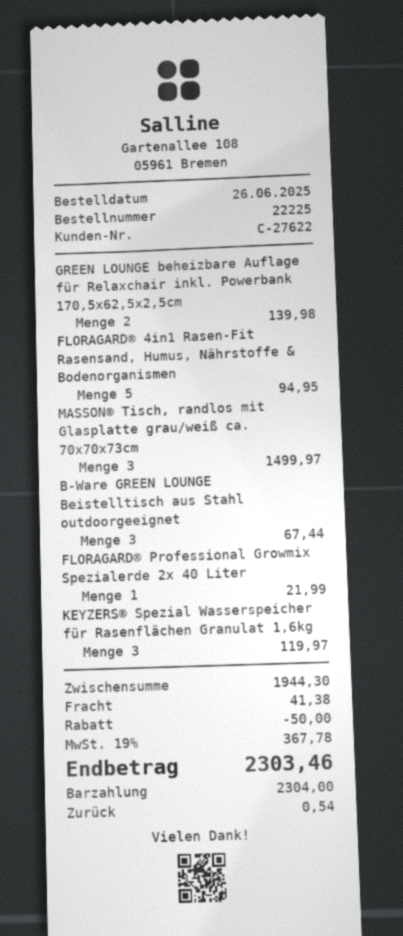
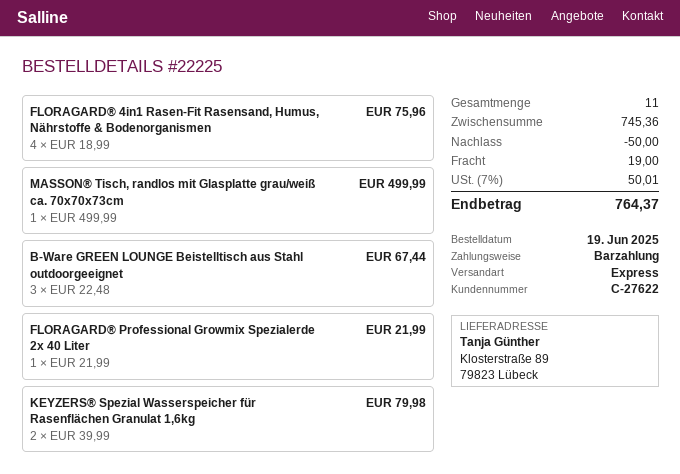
order date: 2025-06-26 -> 2025-06-19
GREEN LOUNGE beheizbare Auflage für Relaxchair inkl. Powerbank 170,5x62,5x2,5cm: 2 for 139.98 -> none
FLORAGARD® 4in1 Rasen-Fit Rasensand, Humus, Nährstoffe & Bodenorganismen: 5 for 94.95 -> 4 for 75.96
MASSON® Tisch, randlos mit Glasplatte grau/weiß ca. 70x70x73cm: 3 for 1499.97 -> 1 for 499.99
KEYZERS® Spezial Wasserspeicher für Rasenflächen Granulat 1,6kg: 3 for 119.97 -> 2 for 79.98
subtotal: 1944.30 -> 745.36
shipping: 41.38 -> 19.00
tax: 19% = 367.78 -> 7% = 50.01
total: 2303.46 -> 764.37

